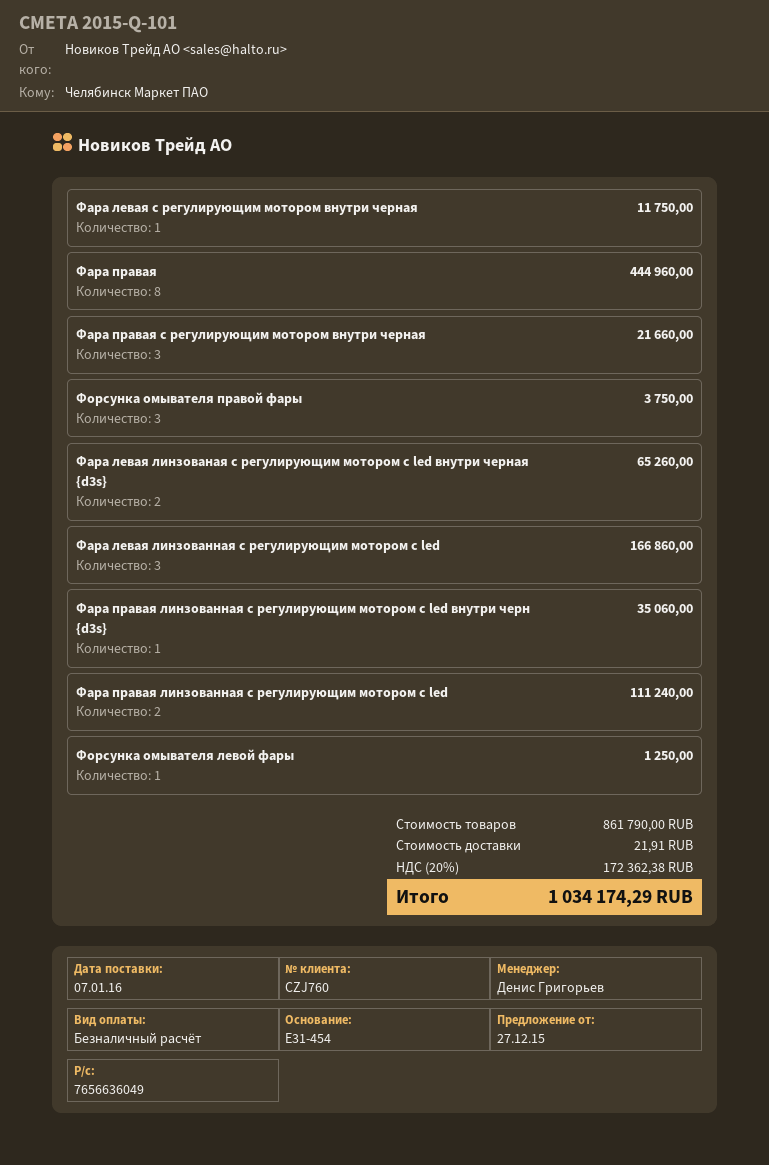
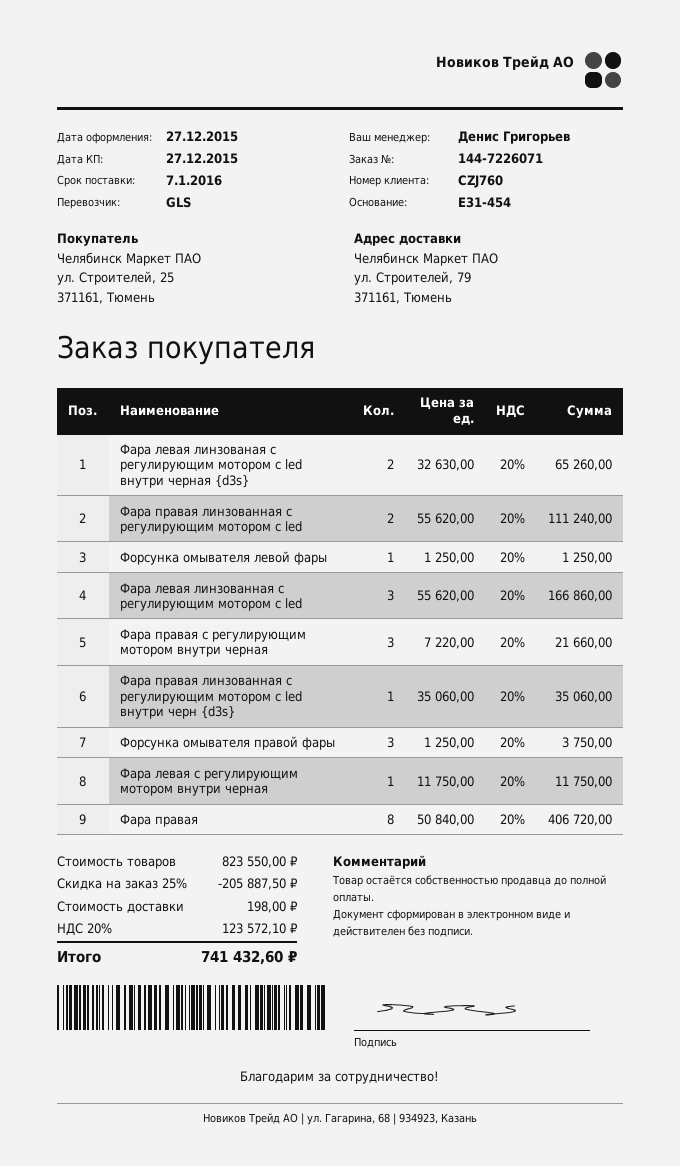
Фара правая: 8 for 444960.00 -> 8 for 406720.00
subtotal: 861790.00 -> 823550.00
discount: none -> 25% = 205887.50
shipping: 21.91 -> 198.00
tax: 20% = 172362.38 -> 20% = 123572.10
total: 1034174.29 -> 741432.60

